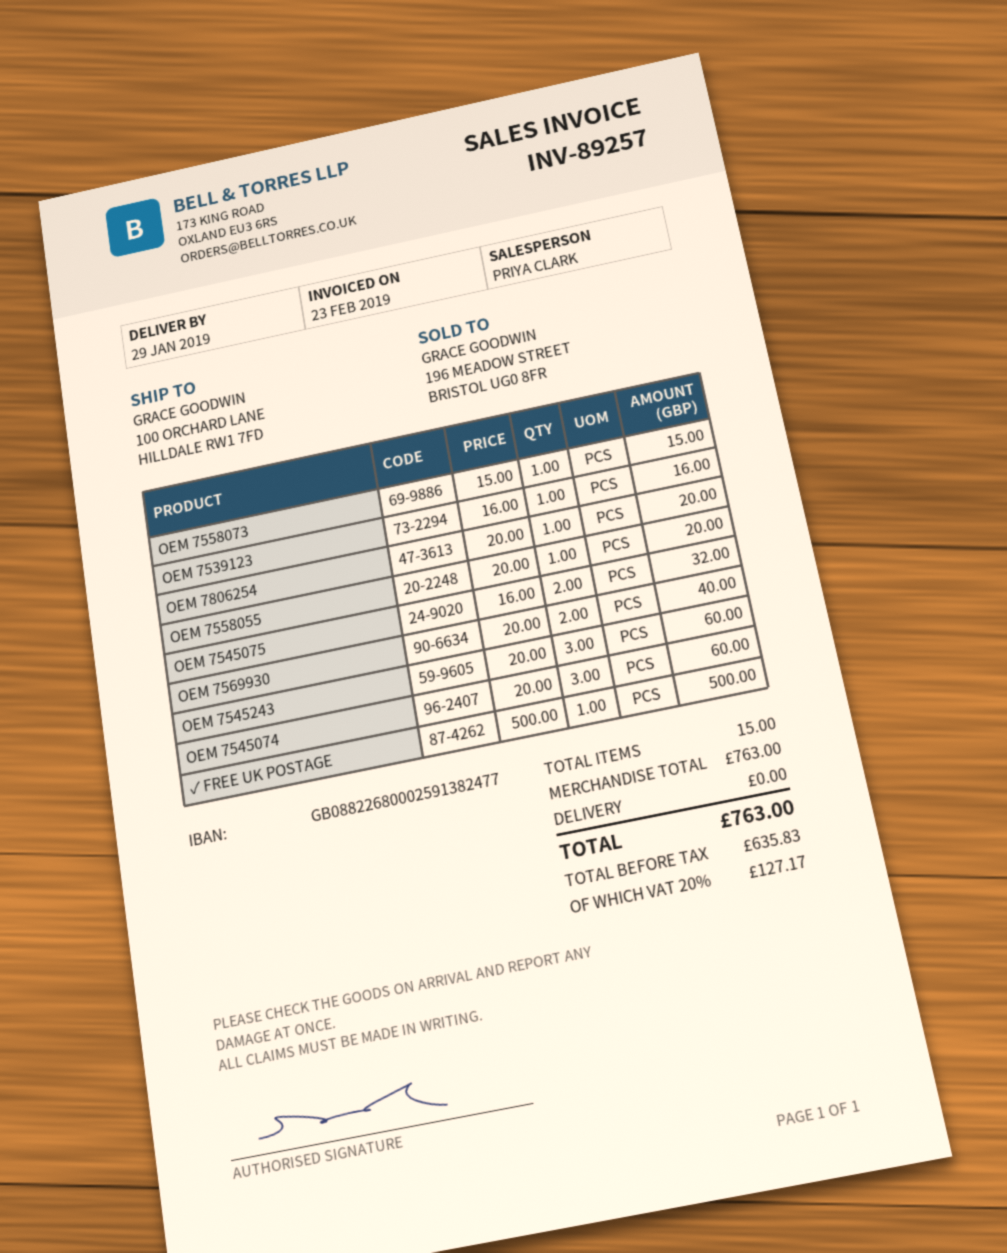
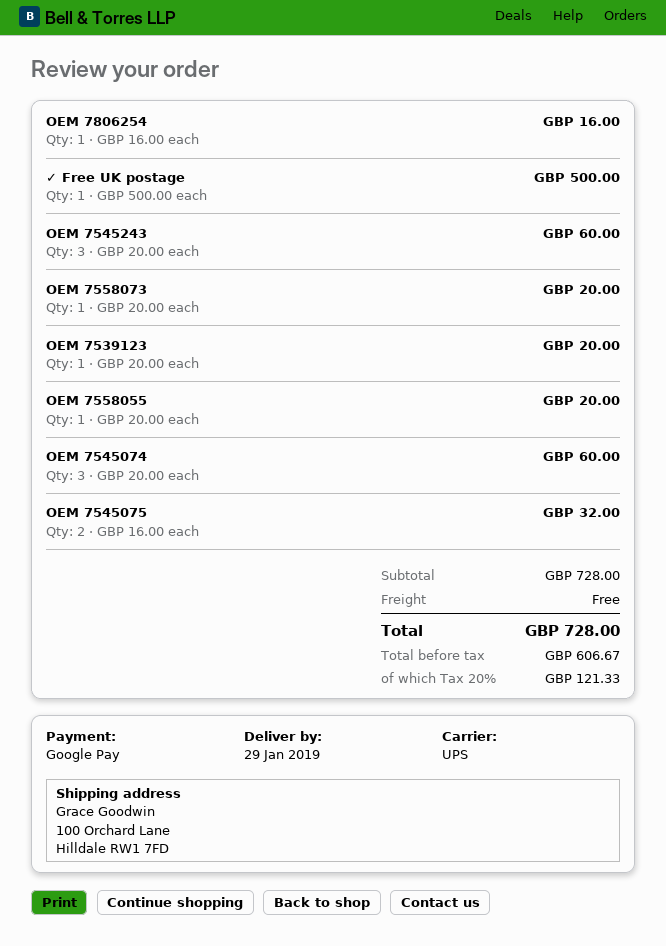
OEM 7558073: 1 x 15.00 = 15.00 -> 1 x 20.00 = 20.00
OEM 7539123: 1 x 16.00 = 16.00 -> 1 x 20.00 = 20.00
OEM 7806254: 1 x 20.00 = 20.00 -> 1 x 16.00 = 16.00
OEM 7569930: 2 x 20.00 = 40.00 -> none
subtotal: 763.00 -> 728.00
net: 635.83 -> 606.67
tax: 20% = 127.17 -> 20% = 121.33
total: 763.00 -> 728.00

